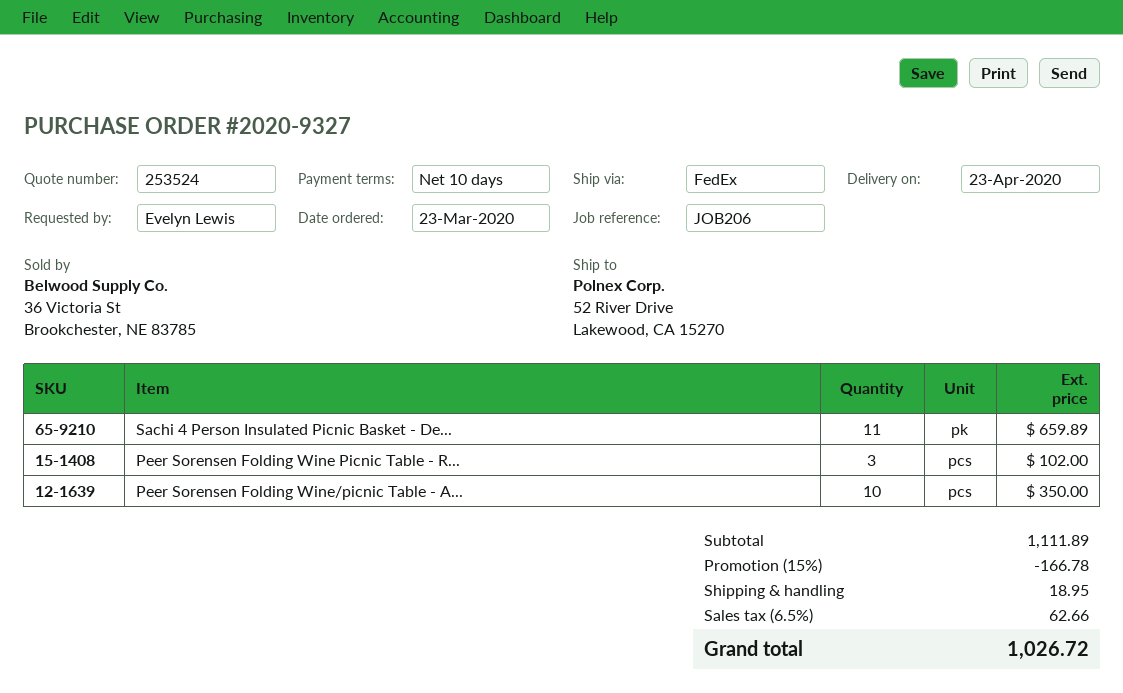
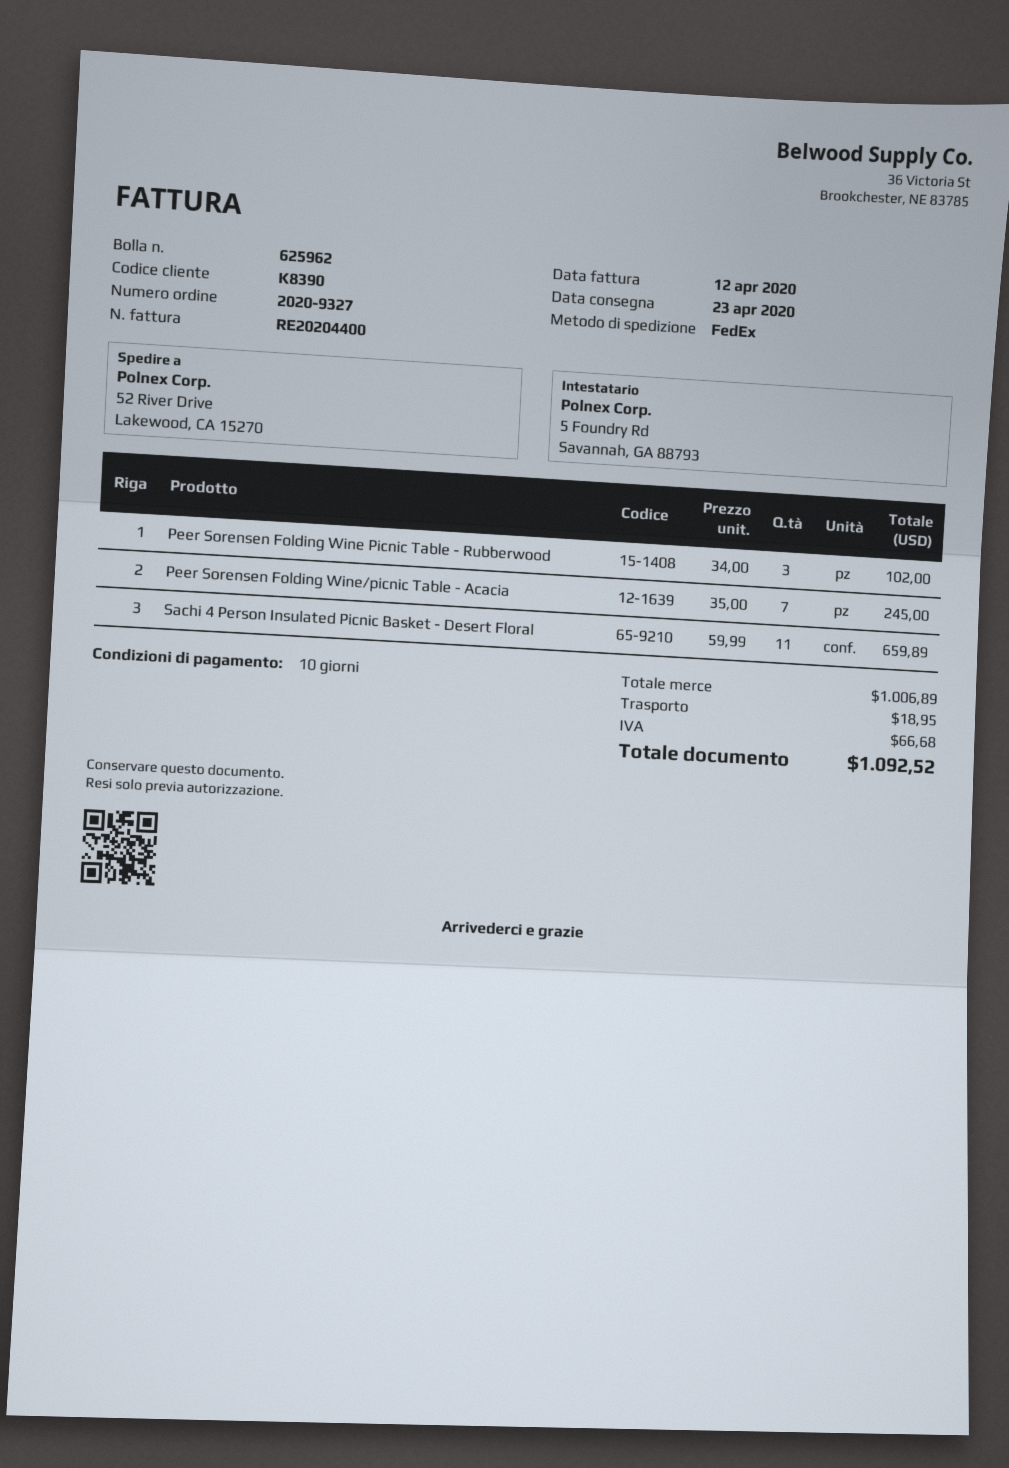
Peer Sorensen Folding Wine/picnic Table - A...: 10 for 350.00 -> 7 for 245.00
subtotal: 1111.89 -> 1006.89
discount: 15% = 166.78 -> none
tax: 62.66 -> 66.68
total: 1026.72 -> 1092.52

